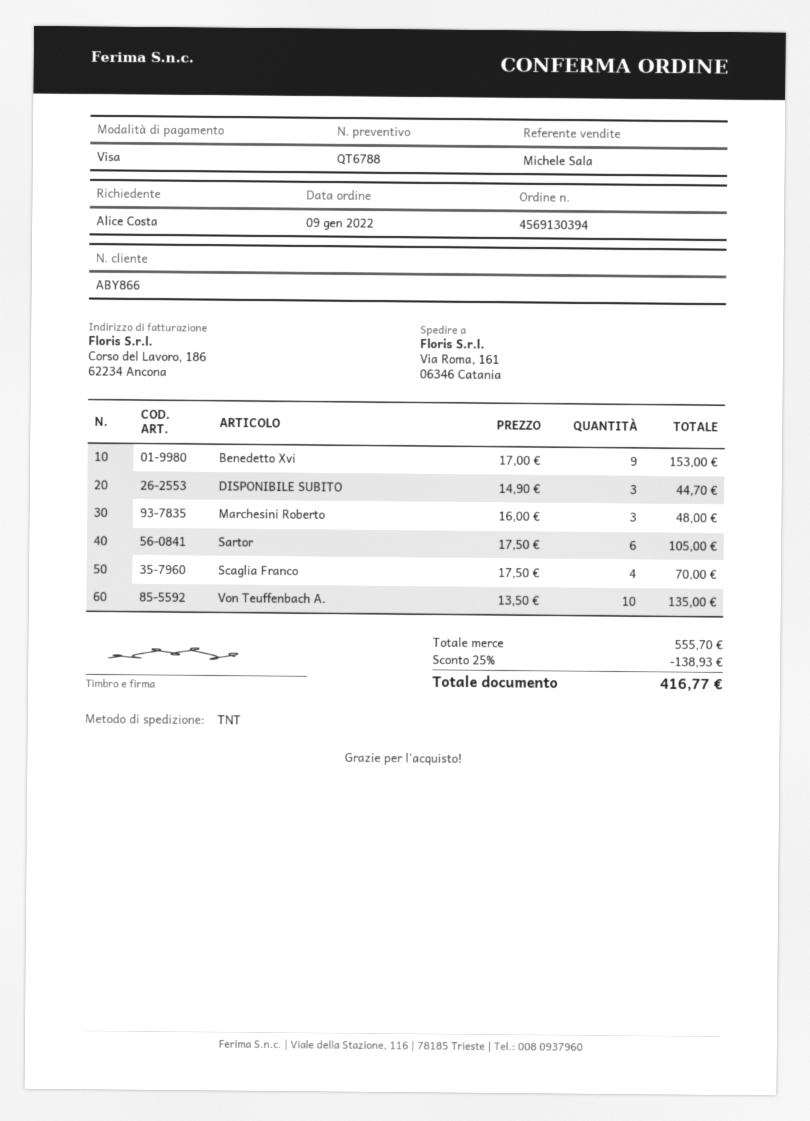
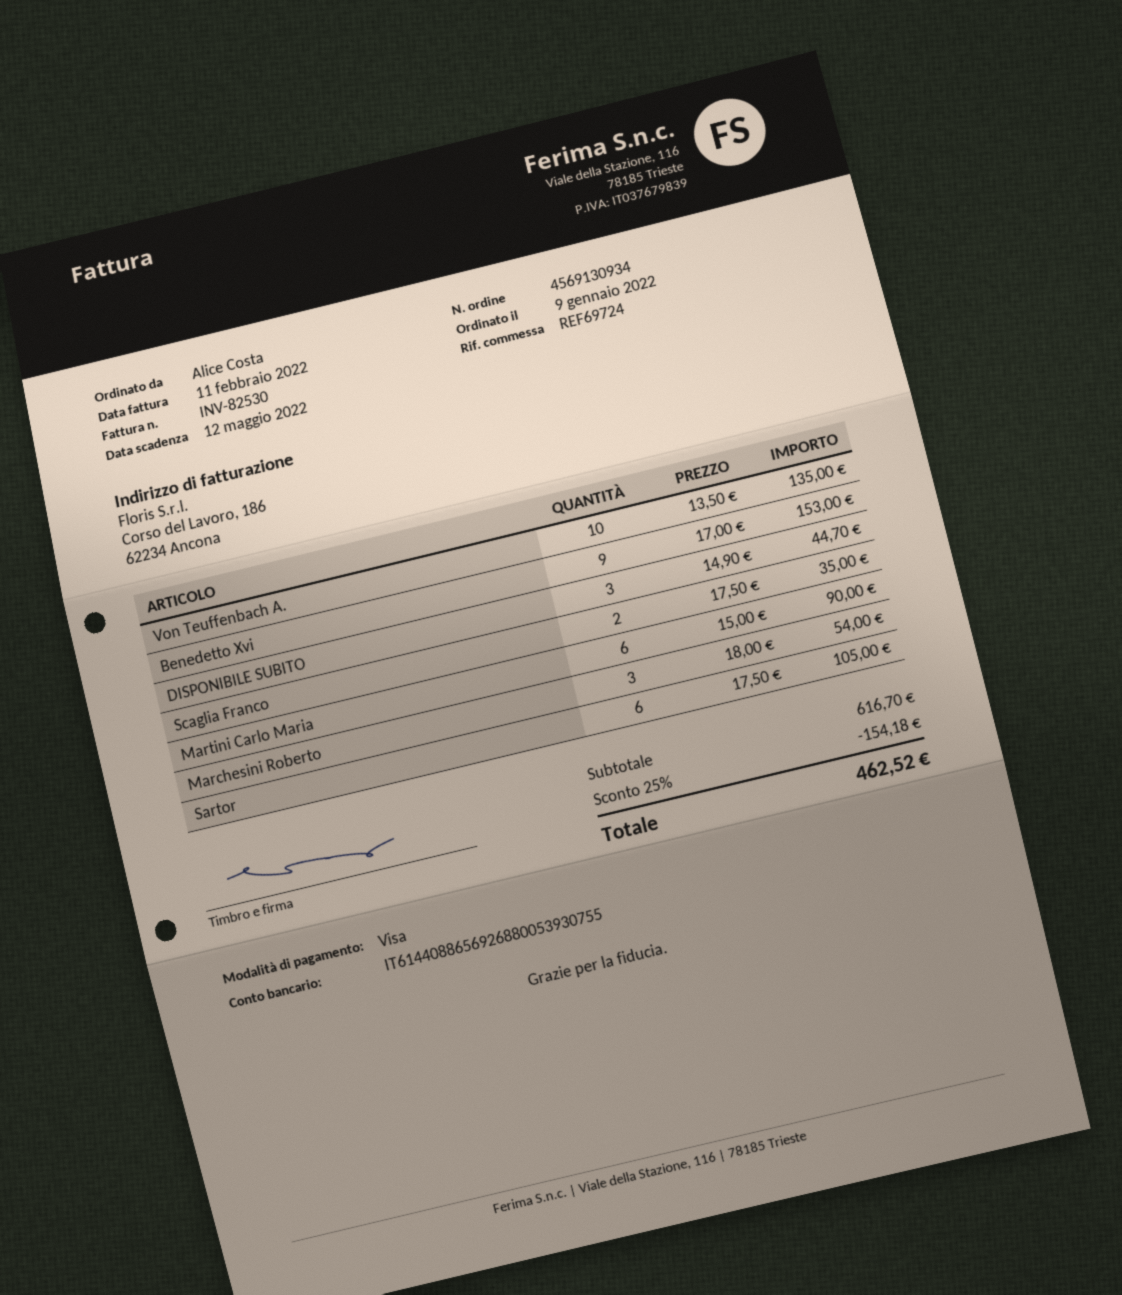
order number: 4569130394 -> 4569130934
Marchesini Roberto: 3 x 16.00 = 48.00 -> 3 x 18.00 = 54.00
Scaglia Franco: 4 x 17.50 = 70.00 -> 2 x 17.50 = 35.00
Martini Carlo Maria: none -> 6 x 15.00 = 90.00
subtotal: 555.70 -> 616.70
discount: 25% = 138.93 -> 25% = 154.18
total: 416.77 -> 462.52

